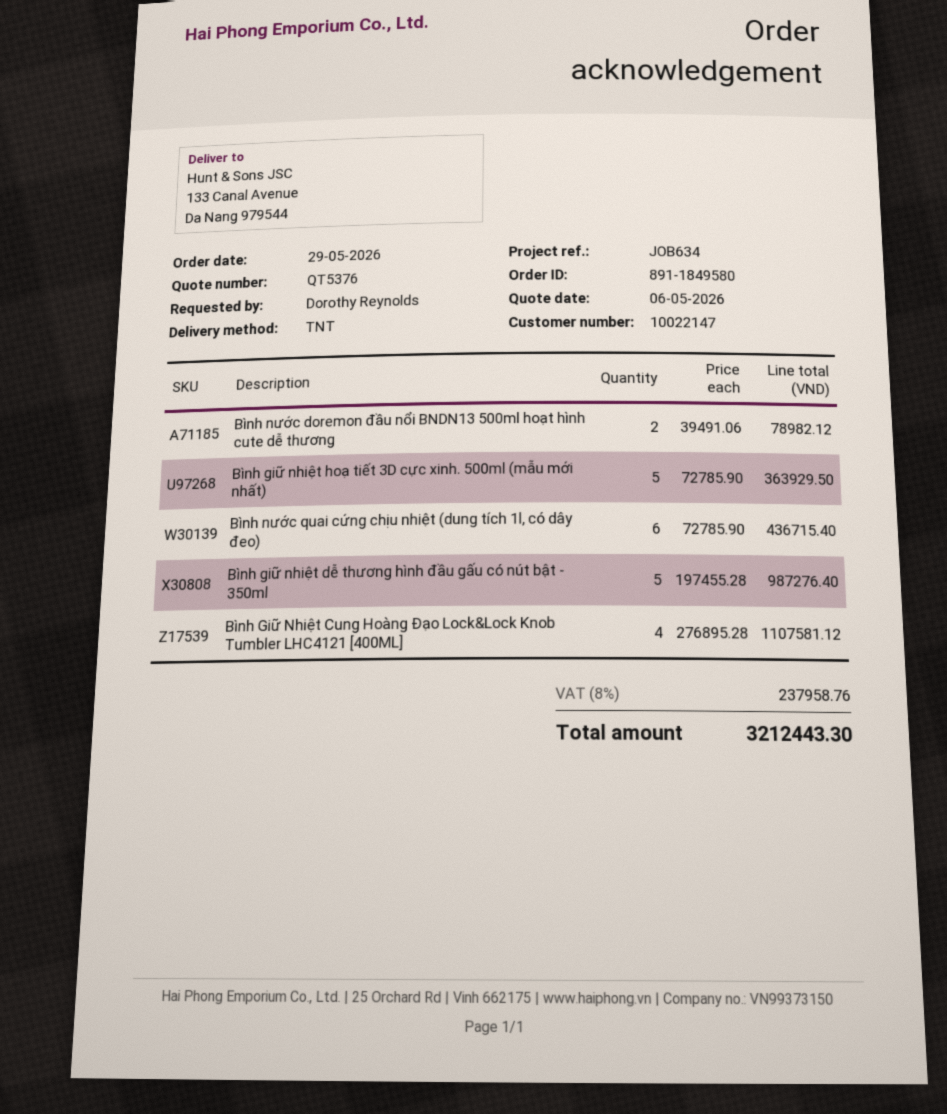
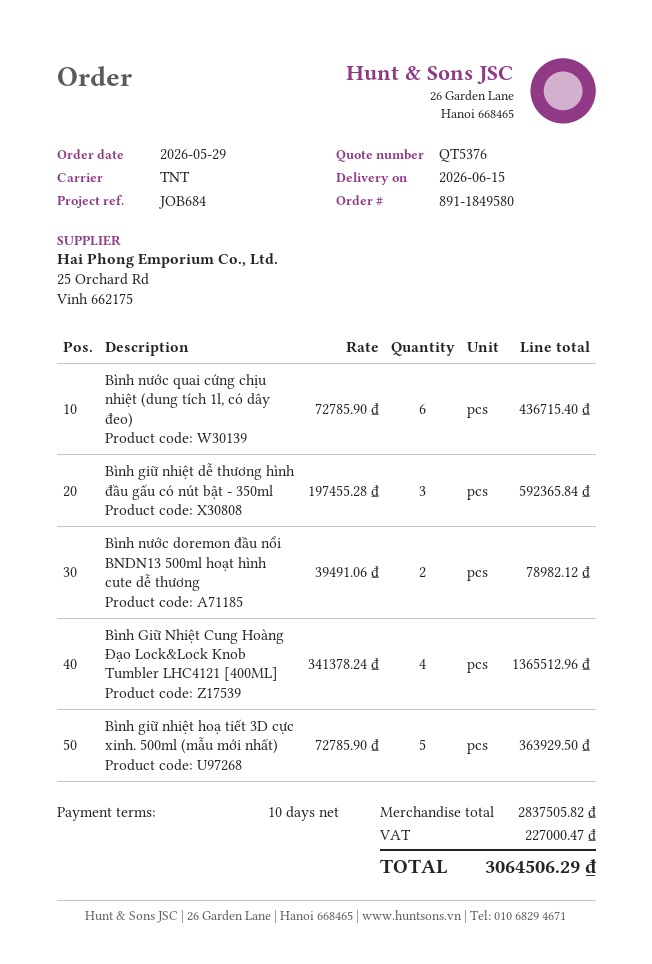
reference: JOB634 -> JOB684
Bình giữ nhiệt dễ thương hình đầu gấu có nút bật - 350ml: 5 x 197455.28 = 987276.40 -> 3 x 197455.28 = 592365.84
Bình Giữ Nhiệt Cung Hoàng Đạo Lock&Lock Knob Tumbler LHC4121 [400ML]: 4 x 276895.28 = 1107581.12 -> 4 x 341378.24 = 1365512.96
tax: 237958.76 -> 227000.47
total: 3212443.30 -> 3064506.29

